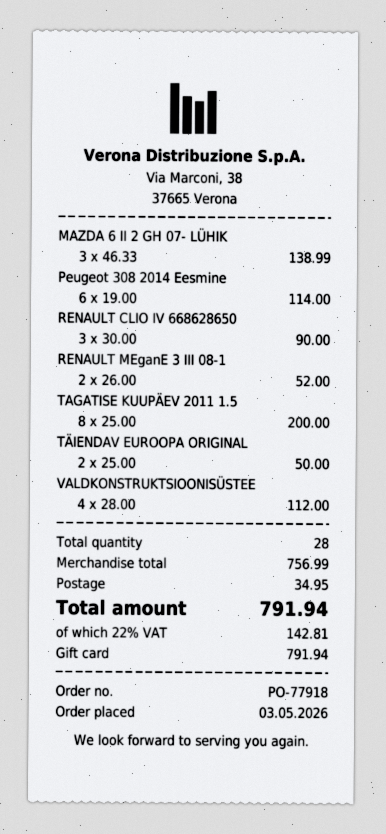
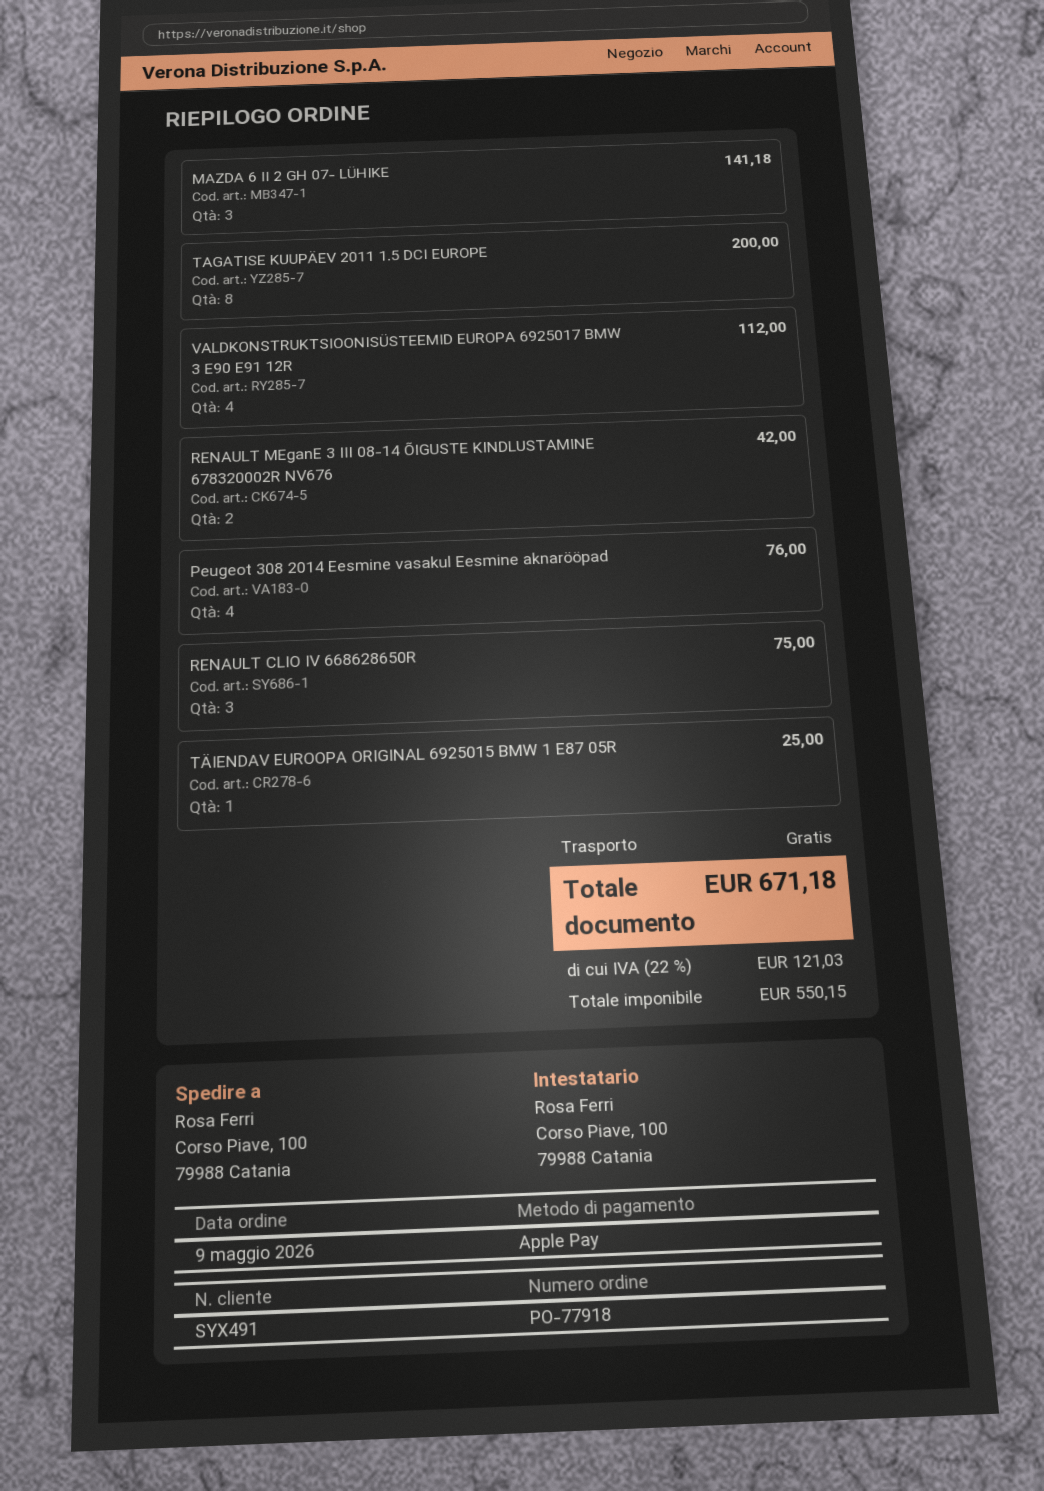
order date: 2026-05-03 -> 2026-05-09
payment method: gift card -> Apple Pay
MAZDA 6 II 2 GH 07- LÜHIK: 3 for 138.99 -> 3 for 141.18
Peugeot 308 2014 Eesmine: 6 for 114.00 -> 4 for 76.00
RENAULT CLIO IV 668628650: 3 for 90.00 -> 3 for 75.00
RENAULT MEganE 3 III 08-1: 2 for 52.00 -> 2 for 42.00
TÄIENDAV EUROOPA ORIGINAL: 2 for 50.00 -> 1 for 25.00
shipping: 34.95 -> 0.00
tax: 22% = 142.81 -> 22% = 121.03
total: 791.94 -> 671.18

